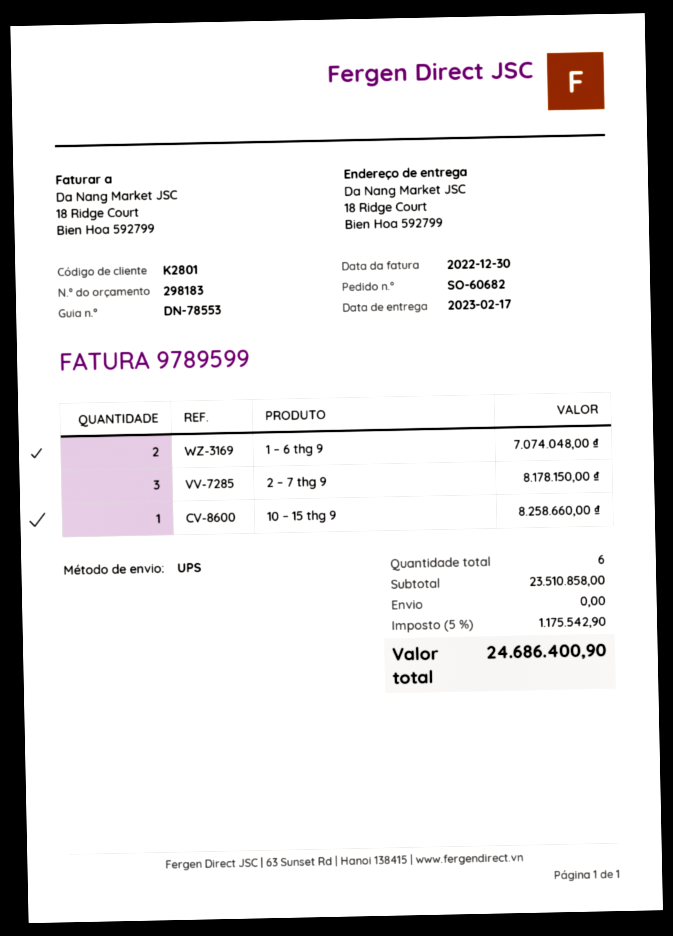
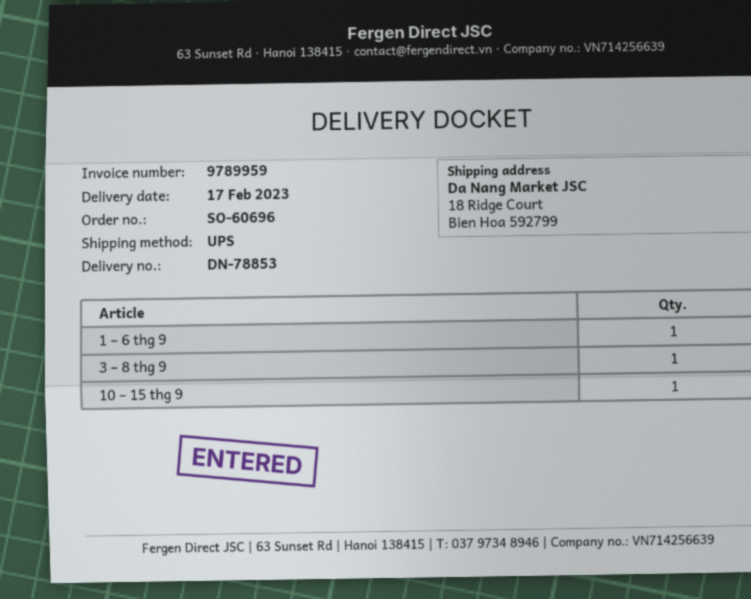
order number: SO-60682 -> SO-60696
delivery note number: DN-78553 -> DN-78853
invoice number: 9789599 -> 9789959
1 – 6 thg 9: 2 -> 1
2 – 7 thg 9: 3 -> none
3 – 8 thg 9: none -> 1

